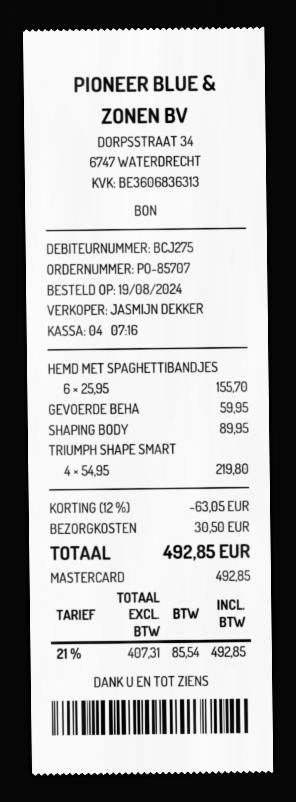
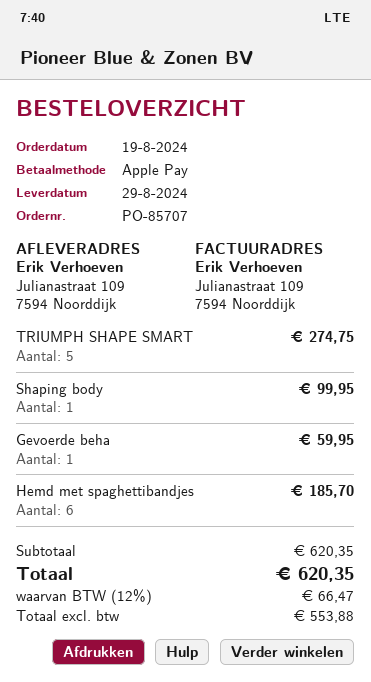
payment method: Mastercard -> Apple Pay
HEMD MET SPAGHETTIBANDJES: 6 for 155.70 -> 6 for 185.70
SHAPING BODY: 1 for 89.95 -> 1 for 99.95
TRIUMPH SHAPE SMART: 4 for 219.80 -> 5 for 274.75
discount: 12% = 63.05 -> none
shipping: 30.50 -> none
net: 407.31 -> 553.88
tax: 21% = 85.54 -> 12% = 66.47
total: 492.85 -> 620.35

